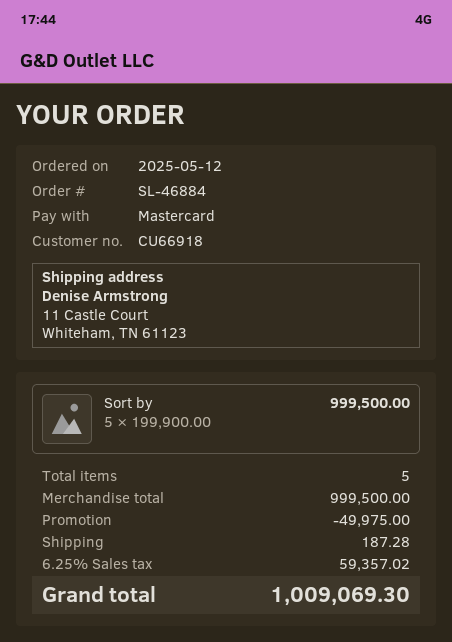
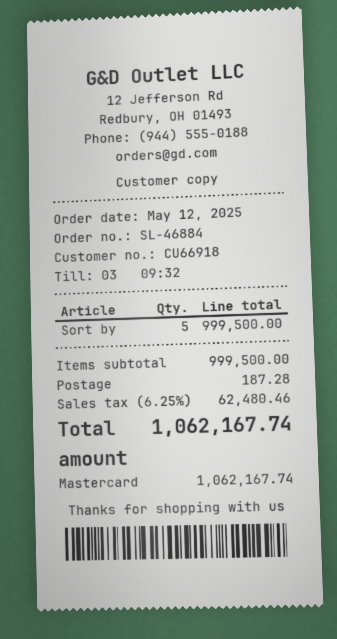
discount: 49975.00 -> none
tax: 6.25% = 59357.02 -> 6.25% = 62480.46
total: 1009069.30 -> 1062167.74

